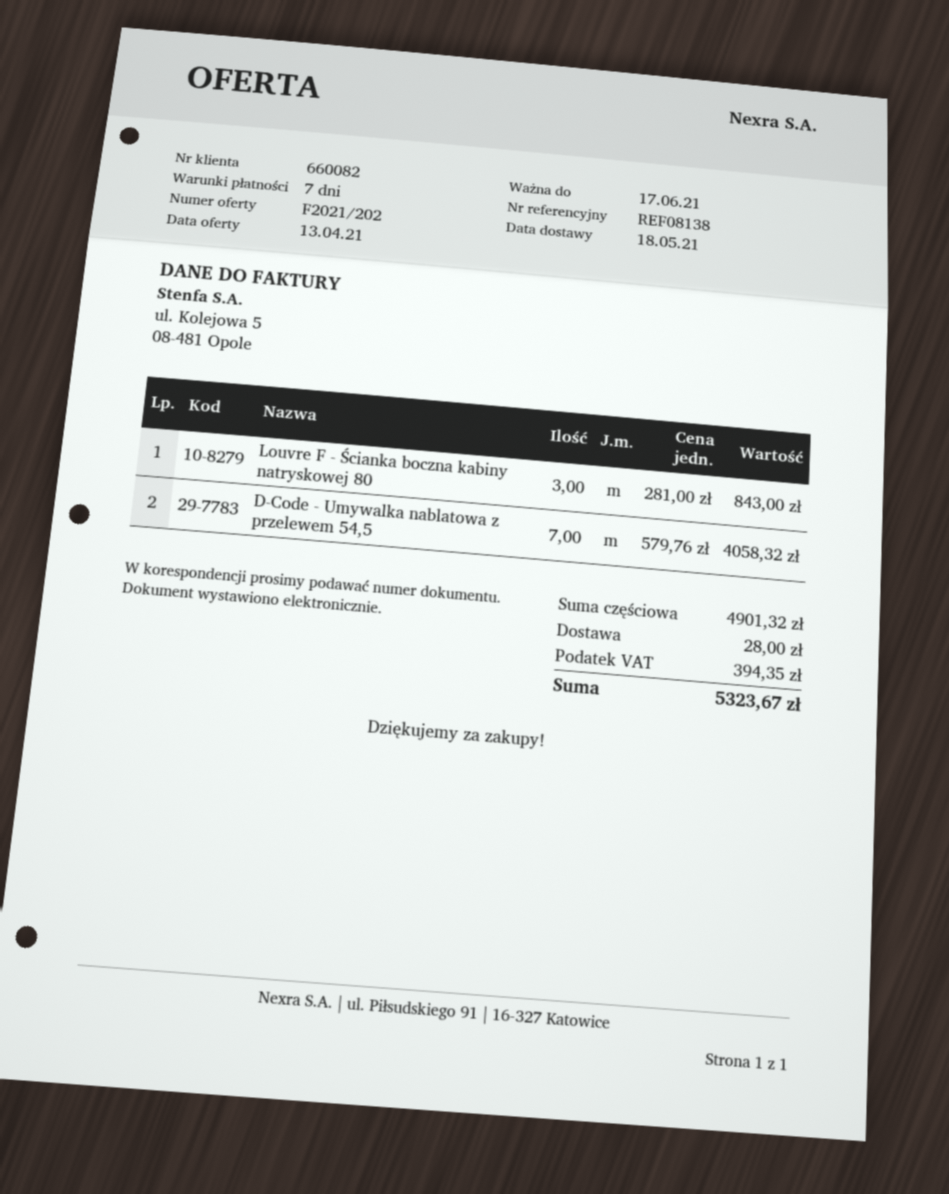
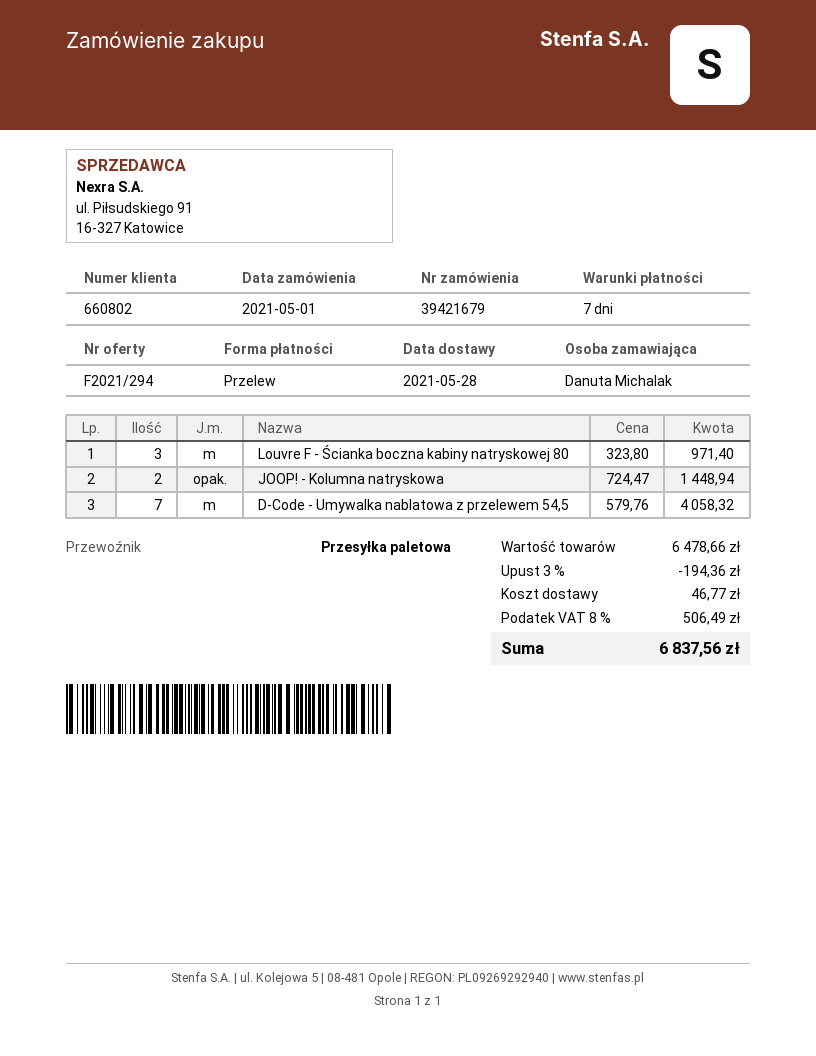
quote number: F2021/202 -> F2021/294
delivery date: 2021-05-18 -> 2021-05-28
customer number: 660082 -> 660802
Louvre F - Ścianka boczna kabiny natryskowej 80: 3 x 281.00 = 843.00 -> 3 x 323.80 = 971.40
JOOP! - Kolumna natryskowa: none -> 2 x 724.47 = 1448.94
subtotal: 4901.32 -> 6478.66
discount: none -> 3% = 194.36
shipping: 28.00 -> 46.77
tax: 394.35 -> 506.49
total: 5323.67 -> 6837.56

